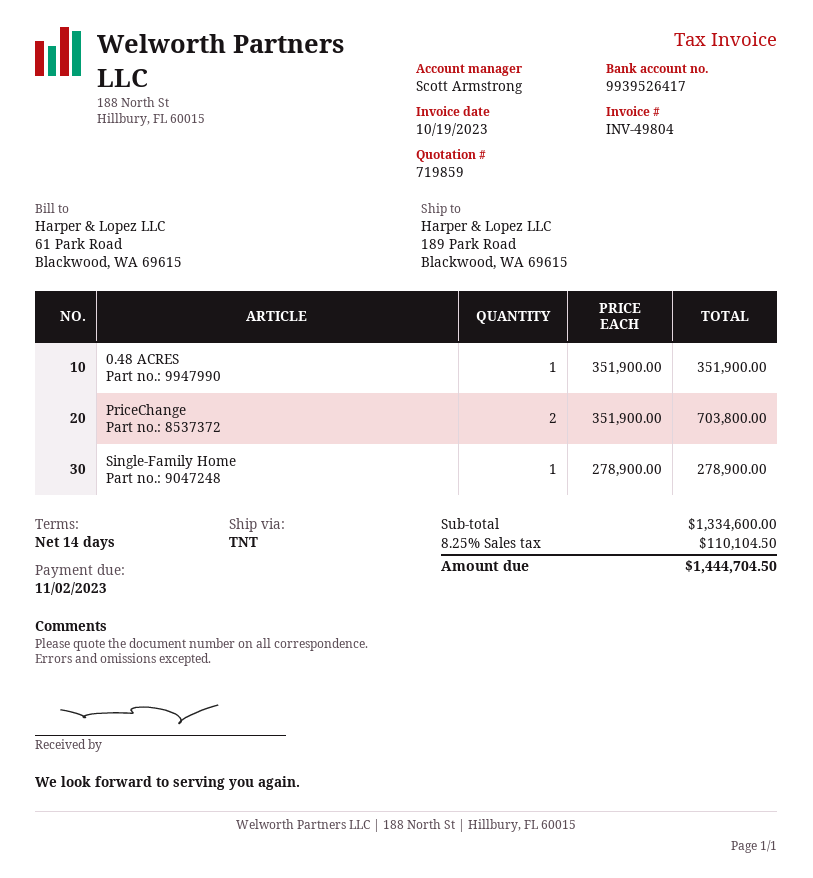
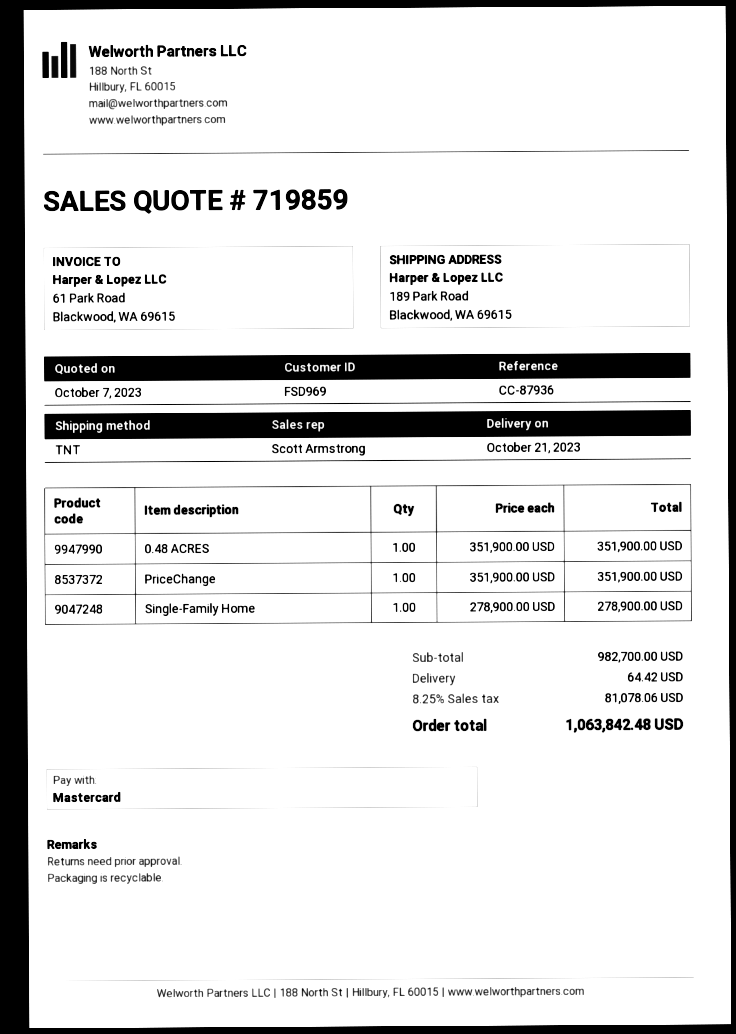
PriceChange: 2 x 351900.00 = 703800.00 -> 1 x 351900.00 = 351900.00
subtotal: 1334600.00 -> 982700.00
shipping: none -> 64.42
tax: 8.25% = 110104.50 -> 8.25% = 81078.06
total: 1444704.50 -> 1063842.48

